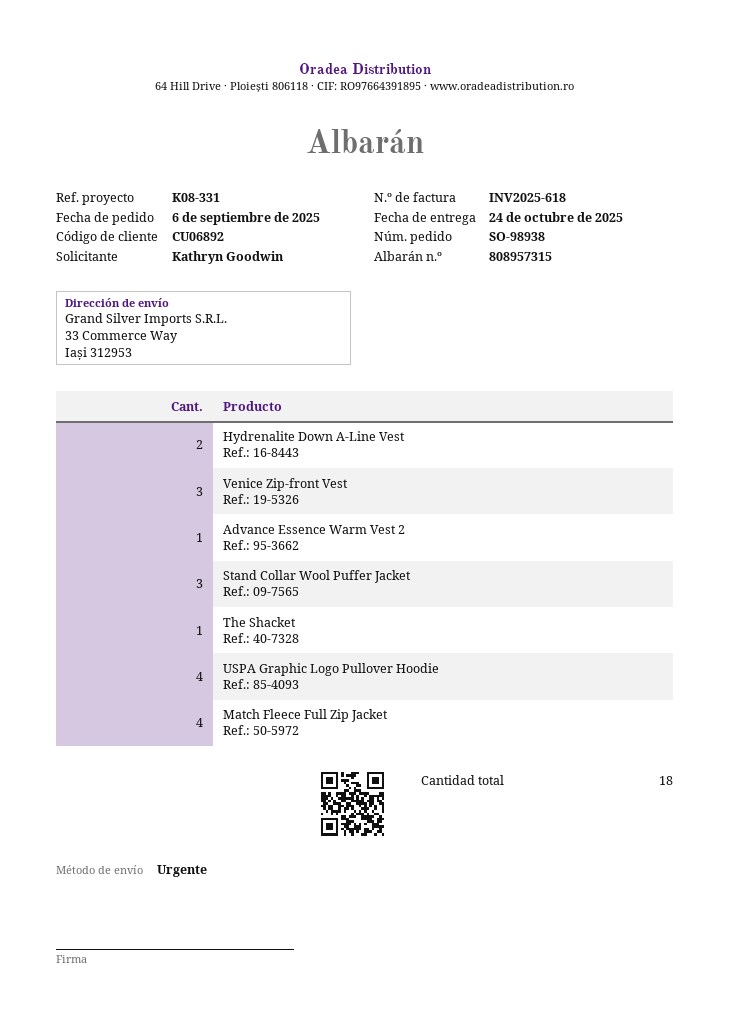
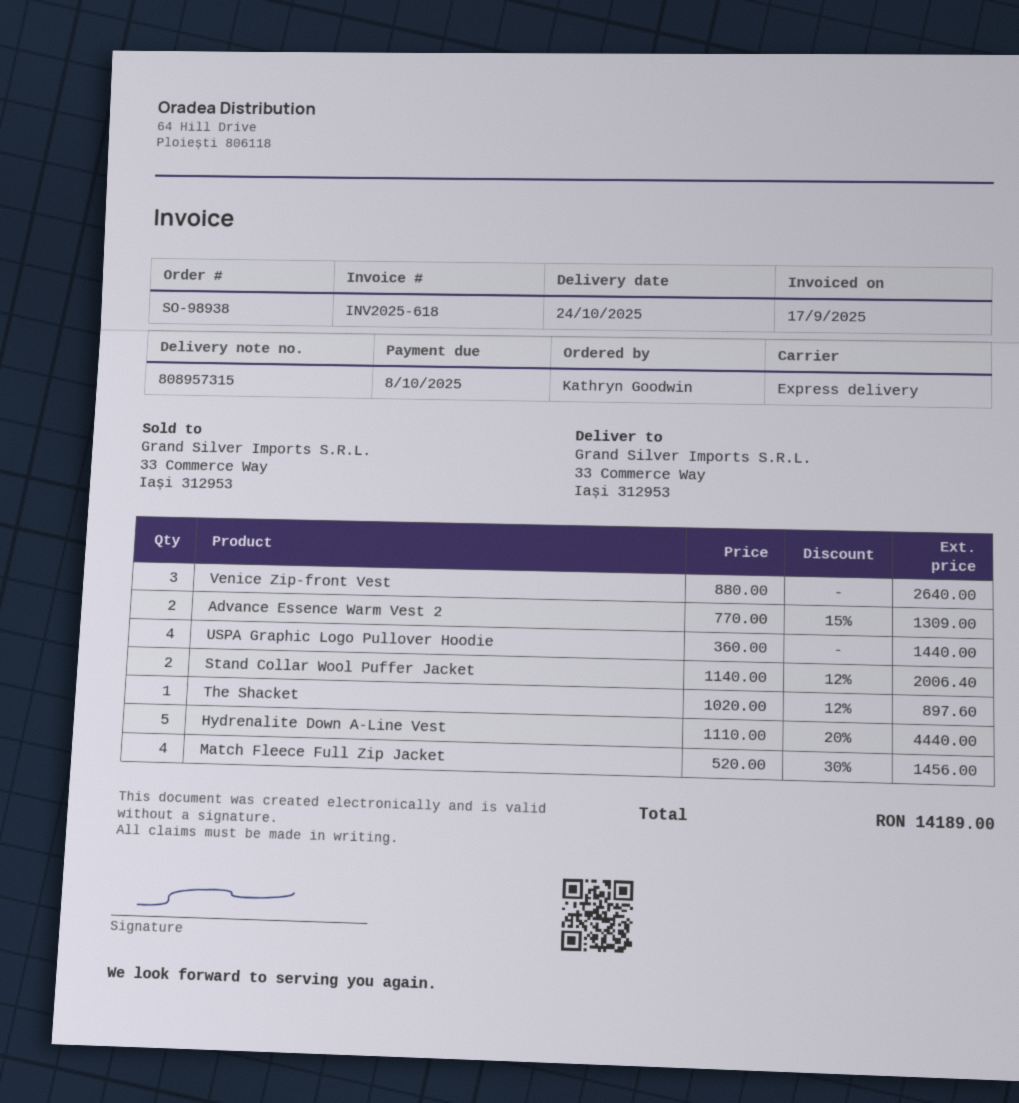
Hydrenalite Down A-Line Vest: 2 -> 5
Advance Essence Warm Vest 2: 1 -> 2
Stand Collar Wool Puffer Jacket: 3 -> 2

